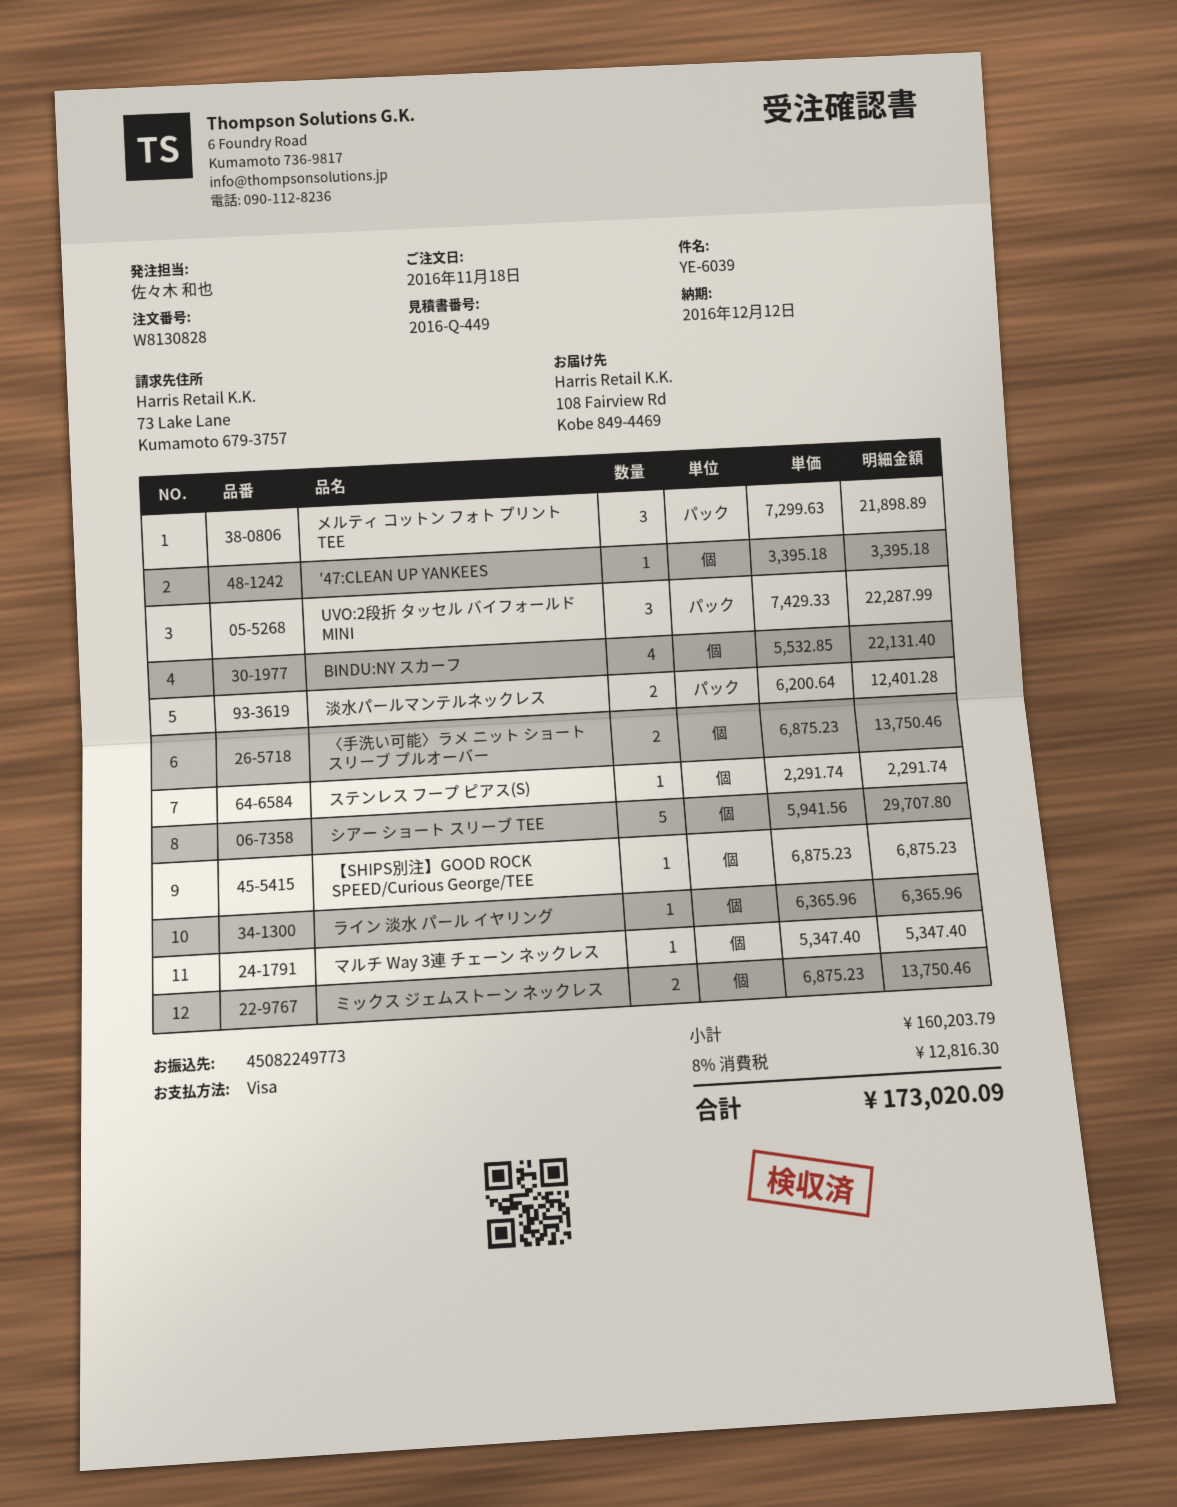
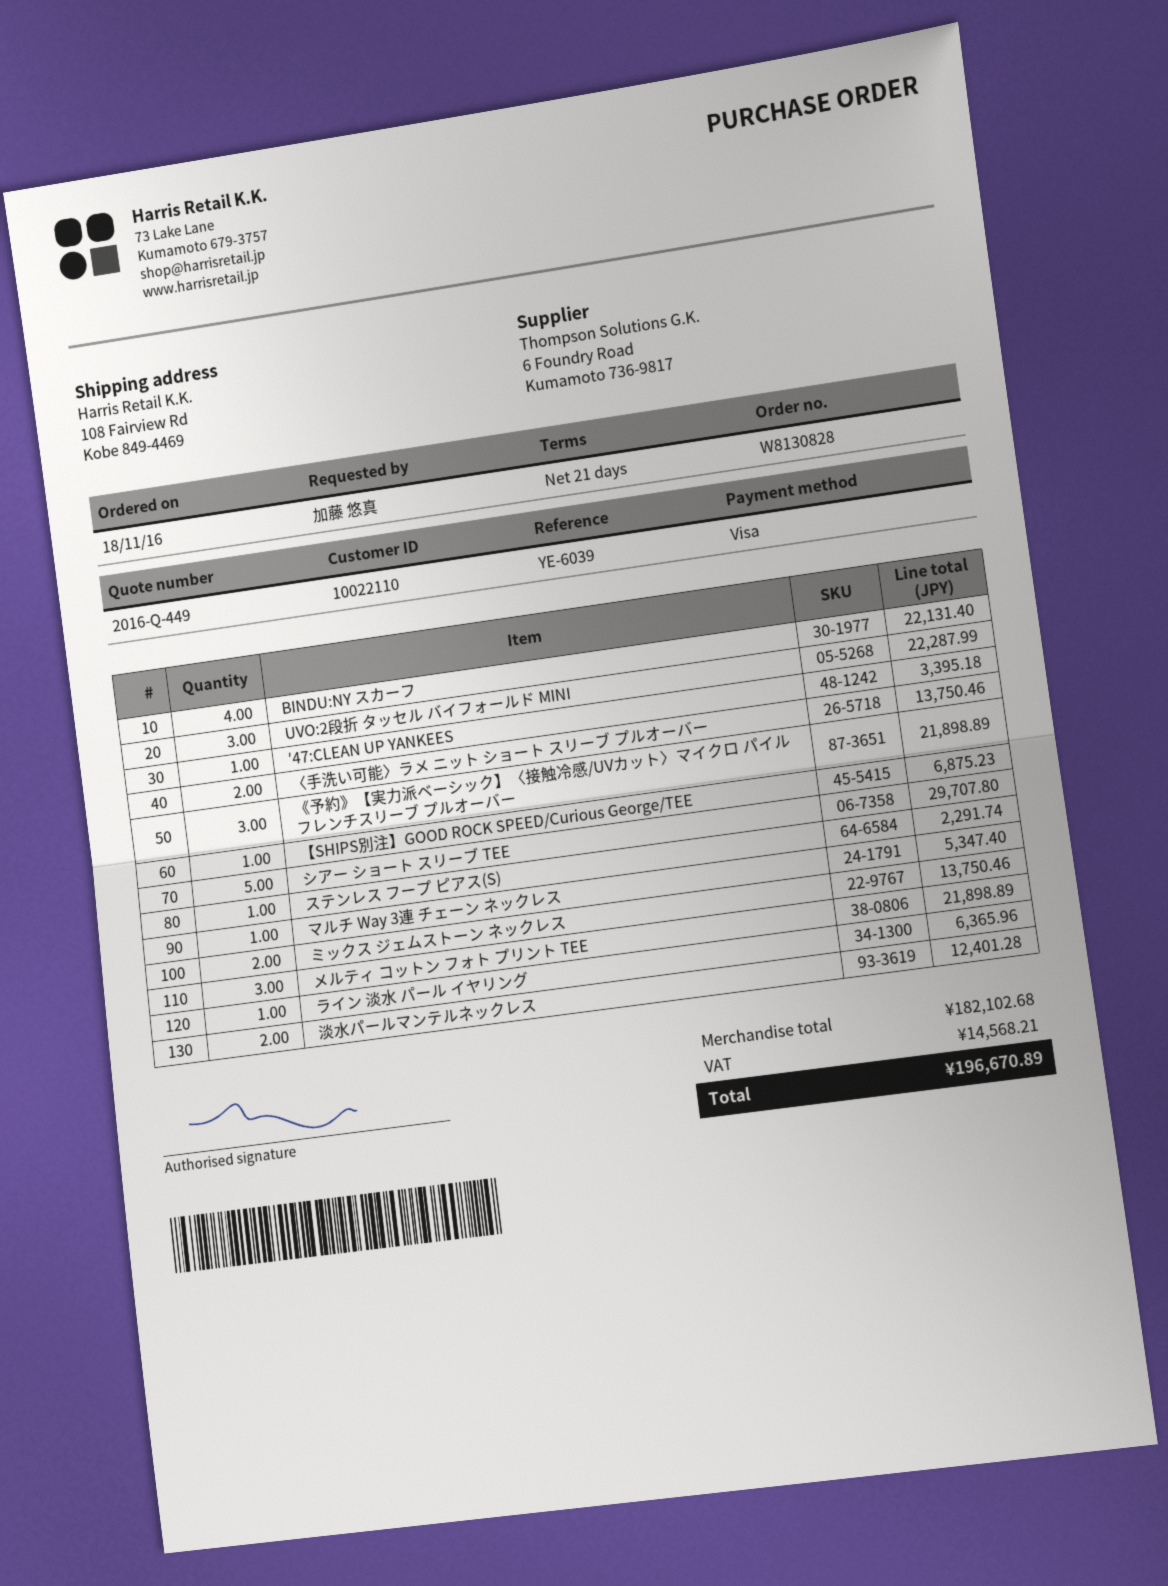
ordered by: 佐々木 和也 -> 加藤 悠真
《予約》【実力派ベーシック】〈接触冷感/UVカット〉マイクロ パイル フレンチスリーブ プルオーバー: none -> 3 for 21898.89
subtotal: 160203.79 -> 182102.68
tax: 12816.30 -> 14568.21
total: 173020.09 -> 196670.89

